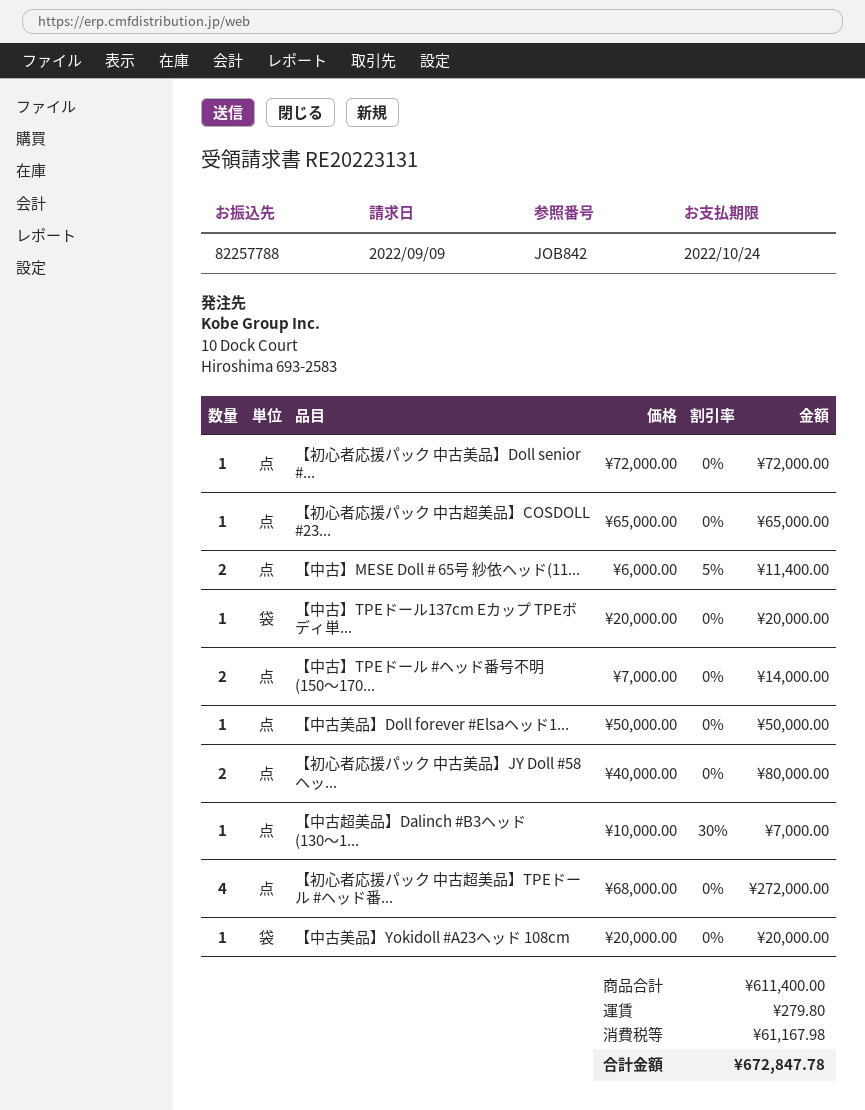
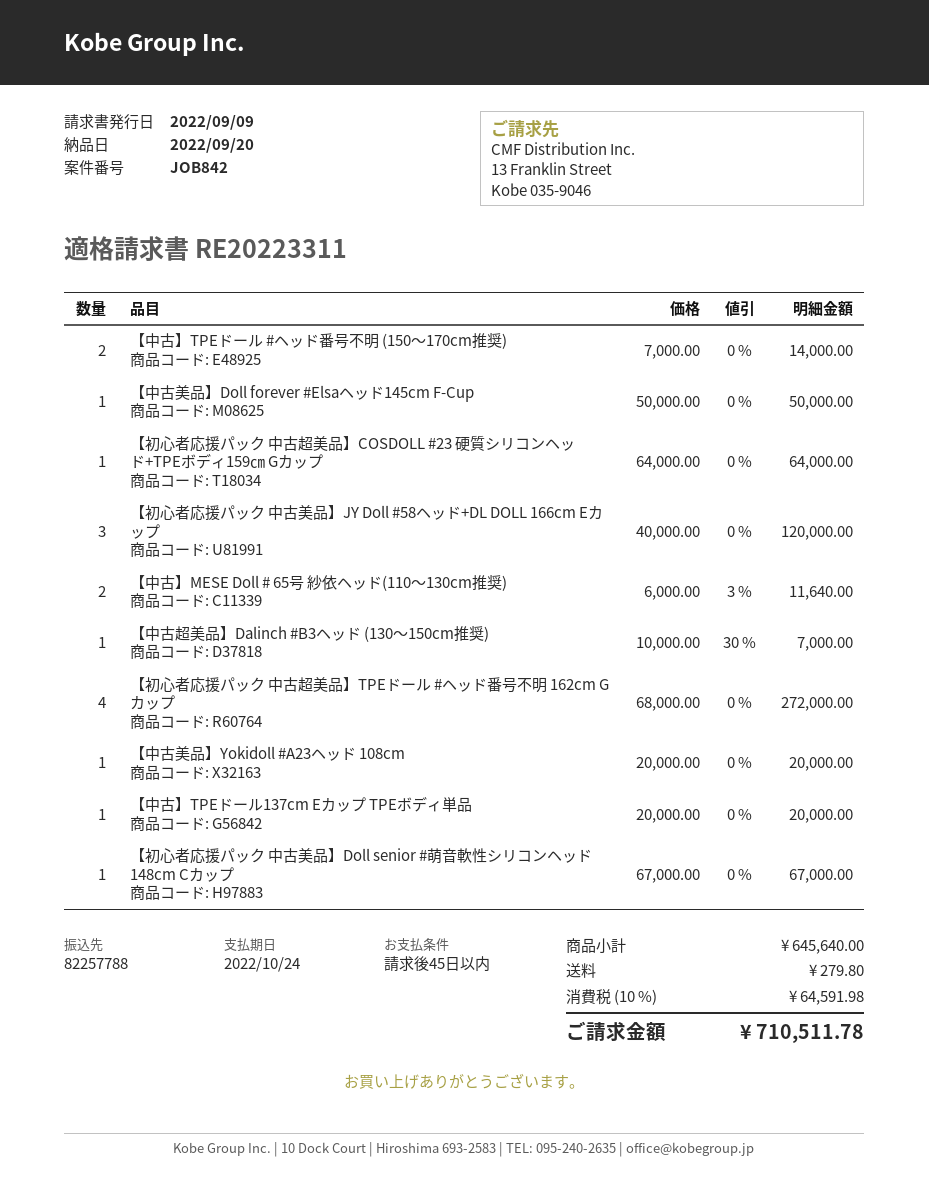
invoice number: RE20223131 -> RE20223311
【初心者応援パック 中古美品】Doll senior #...: 1 x 72000.00 = 72000.00 -> 1 x 67000.00 = 67000.00
【初心者応援パック 中古超美品】COSDOLL #23...: 1 x 65000.00 = 65000.00 -> 1 x 64000.00 = 64000.00
【中古】MESE Doll # 65号 紗依ヘッド(11...: 2 x 6000.00 - 5% = 11400.00 -> 2 x 6000.00 - 3% = 11640.00
【初心者応援パック 中古美品】JY Doll #58ヘッ...: 2 x 40000.00 = 80000.00 -> 3 x 40000.00 = 120000.00
subtotal: 611400.00 -> 645640.00
tax: 61167.98 -> 64591.98
total: 672847.78 -> 710511.78

